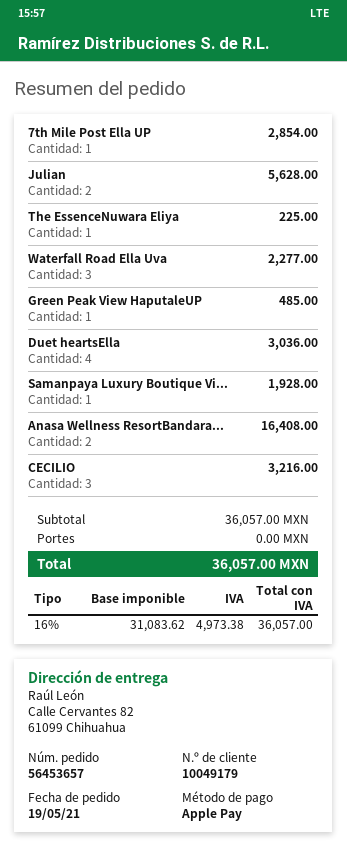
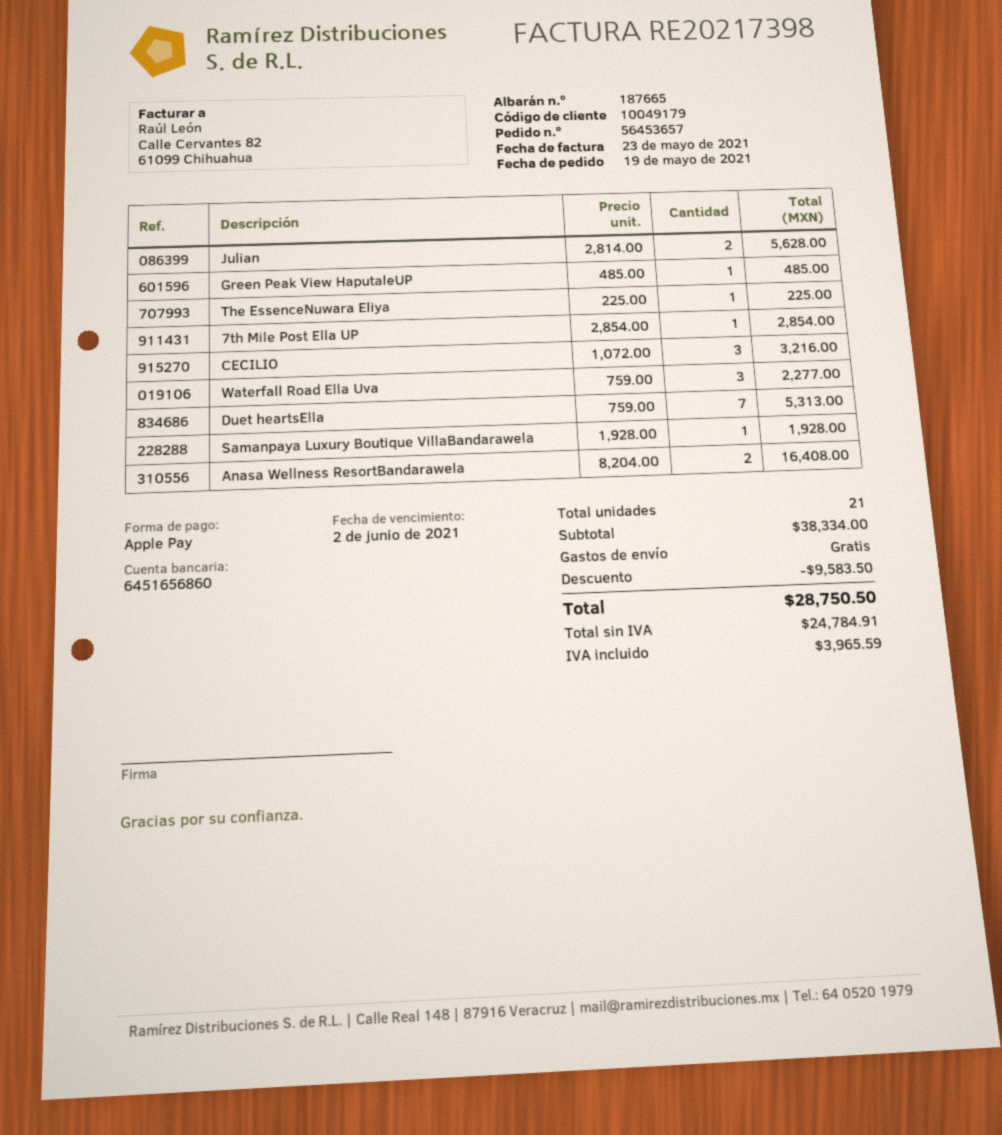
Duet heartsElla: 4 for 3036.00 -> 7 for 5313.00
subtotal: 36057.00 -> 38334.00
discount: none -> 9583.50
net: 31083.62 -> 24784.91
tax: 4973.38 -> 3965.59
total: 36057.00 -> 28750.50

